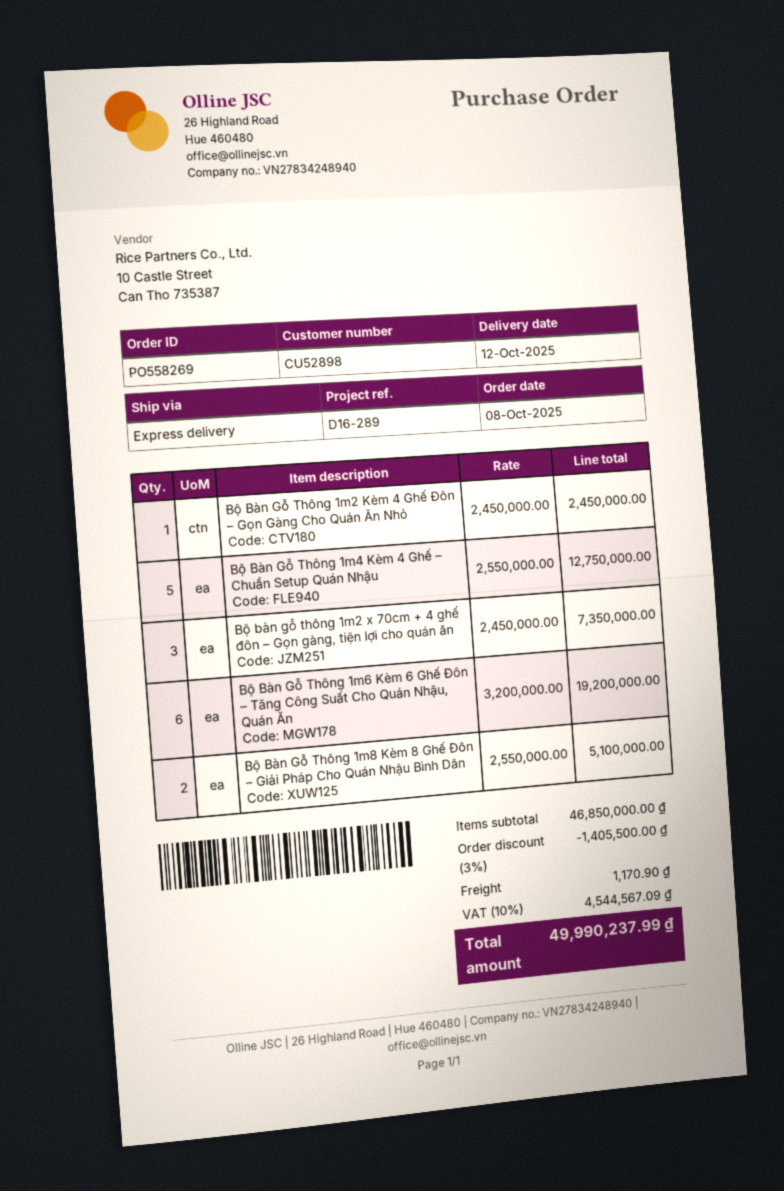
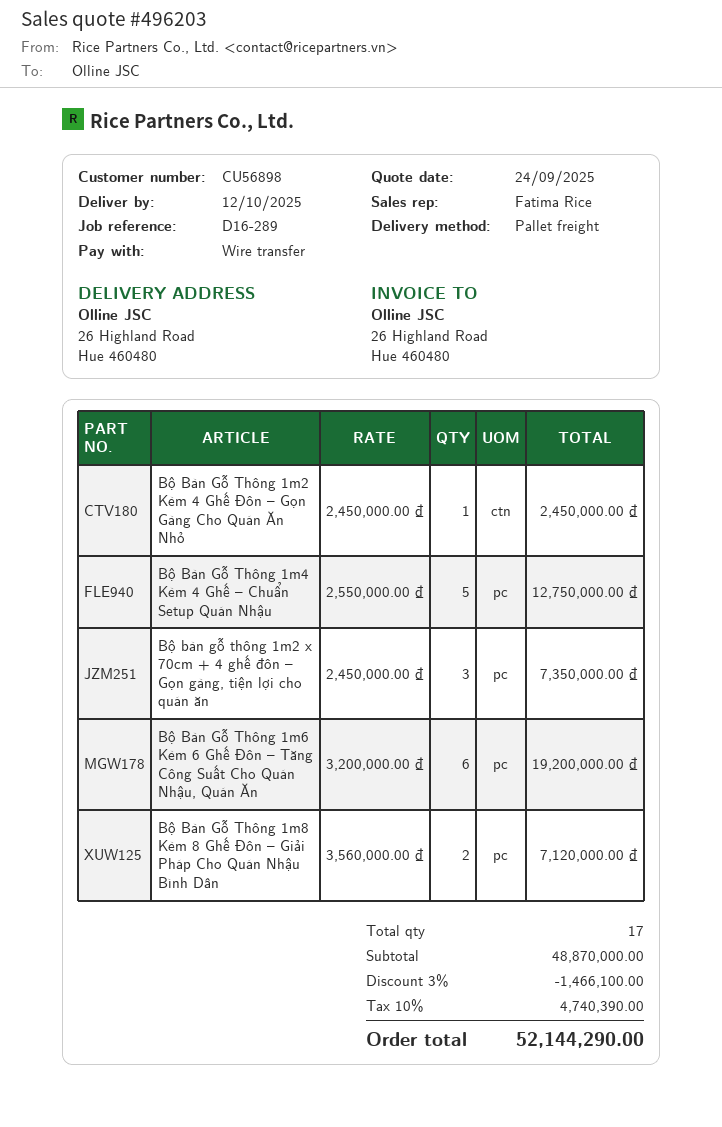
customer number: CU52898 -> CU56898
shipping method: express -> pallet freight
Bộ Bàn Gỗ Thông 1m8 Kèm 8 Ghế Đôn – Giải Pháp Cho Quán Nhậu Bình Dân: 2 x 2550000.00 = 5100000.00 -> 2 x 3560000.00 = 7120000.00
subtotal: 46850000.00 -> 48870000.00
discount: 3% = 1405500.00 -> 3% = 1466100.00
shipping: 1170.90 -> none
tax: 10% = 4544567.09 -> 10% = 4740390.00
total: 49990237.99 -> 52144290.00

